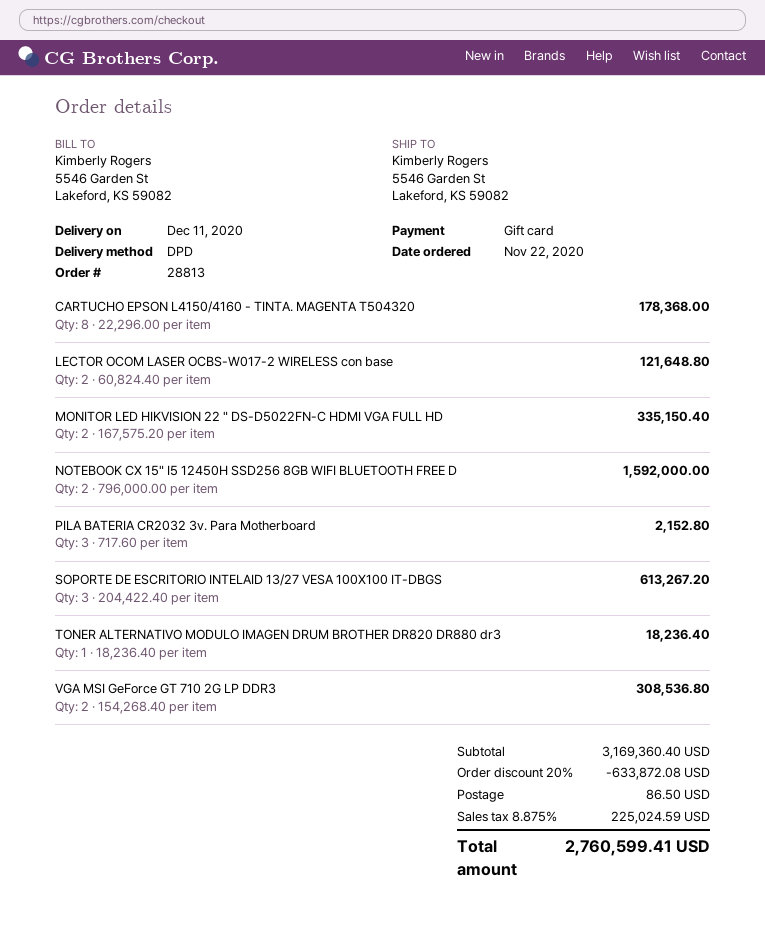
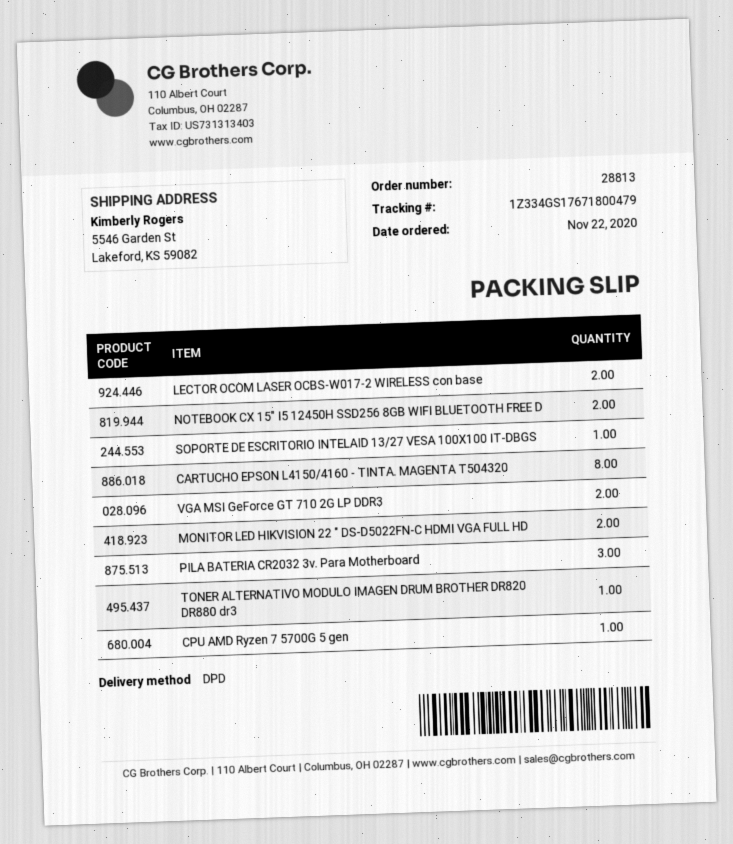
SOPORTE DE ESCRITORIO INTELAID 13/27 VESA 100X100 IT-DBGS: 3 -> 1
CPU AMD Ryzen 7 5700G 5 gen: none -> 1

